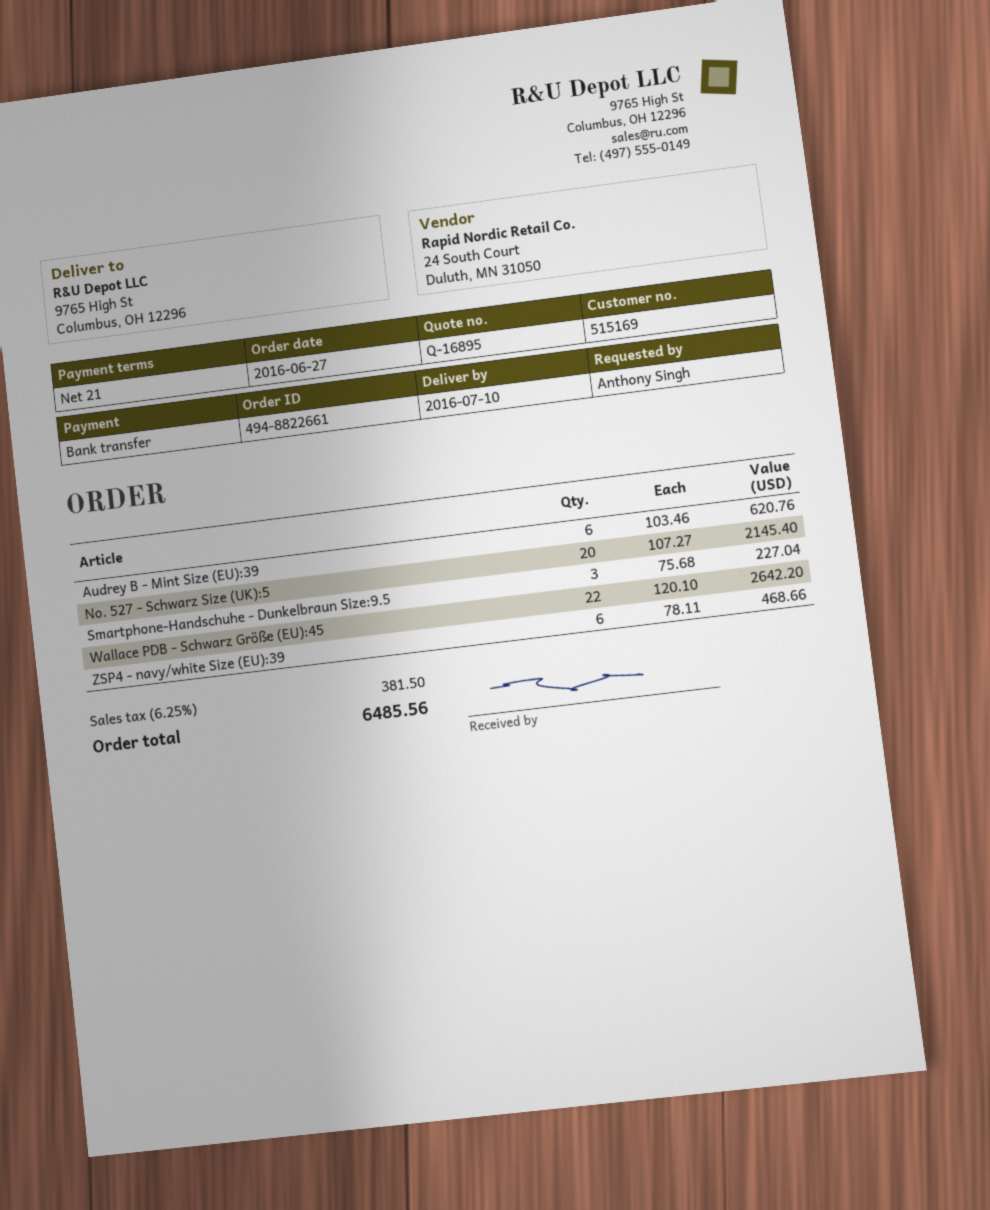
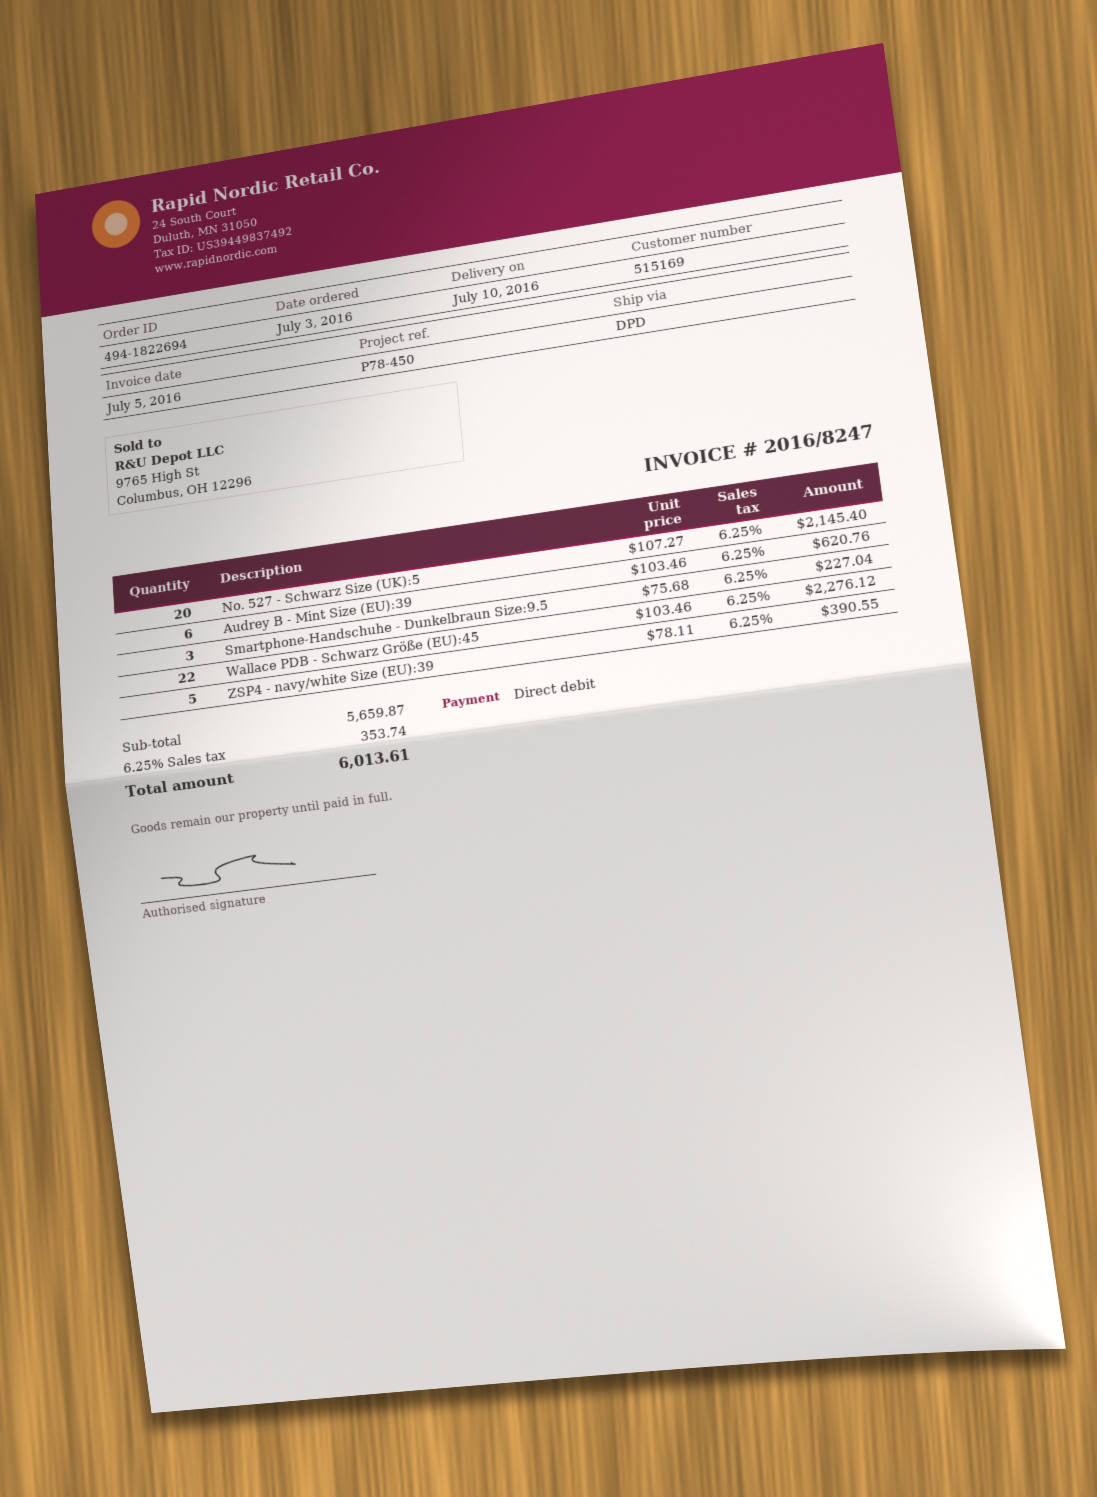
order number: 494-8822661 -> 494-1822694
order date: 2016-06-27 -> 2016-07-03
payment method: bank transfer -> direct debit
Wallace PDB - Schwarz Größe (EU):45: 22 x 120.10 = 2642.20 -> 22 x 103.46 = 2276.12
ZSP4 - navy/white Size (EU):39: 6 x 78.11 = 468.66 -> 5 x 78.11 = 390.55
tax: 6.25% = 381.50 -> 6.25% = 353.74
total: 6485.56 -> 6013.61

